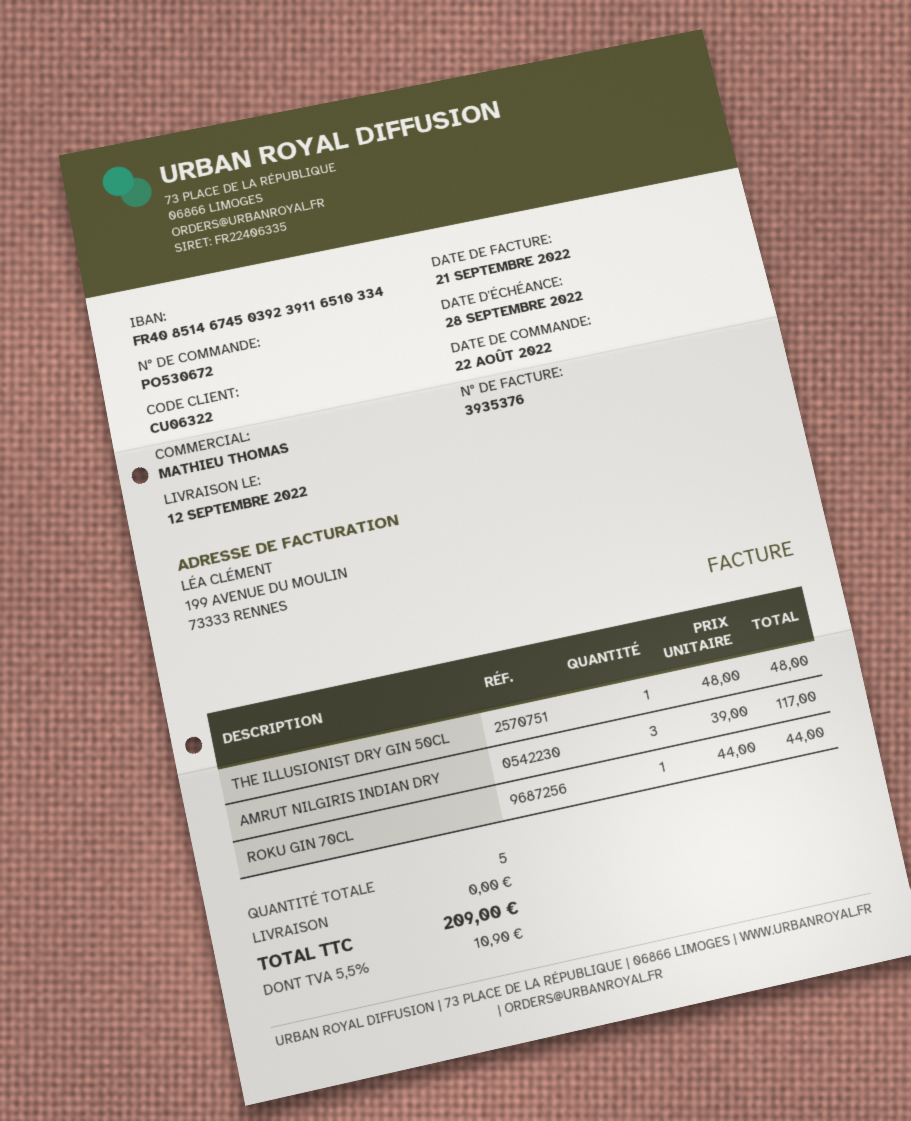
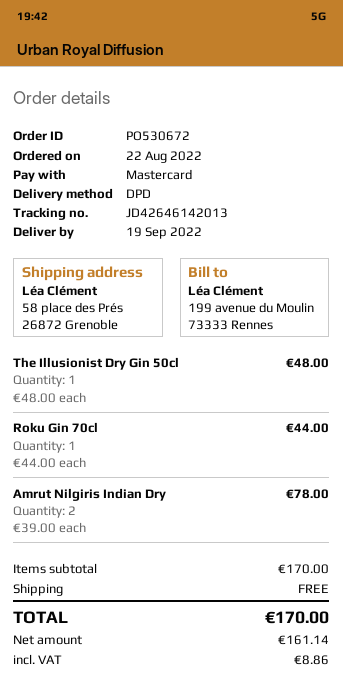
delivery date: 2022-09-12 -> 2022-09-19
AMRUT NILGIRIS INDIAN DRY: 3 x 39.00 = 117.00 -> 2 x 39.00 = 78.00
tax: 10.90 -> 8.86
total: 209.00 -> 170.00

